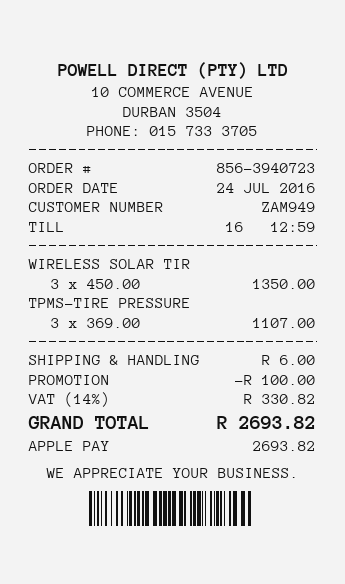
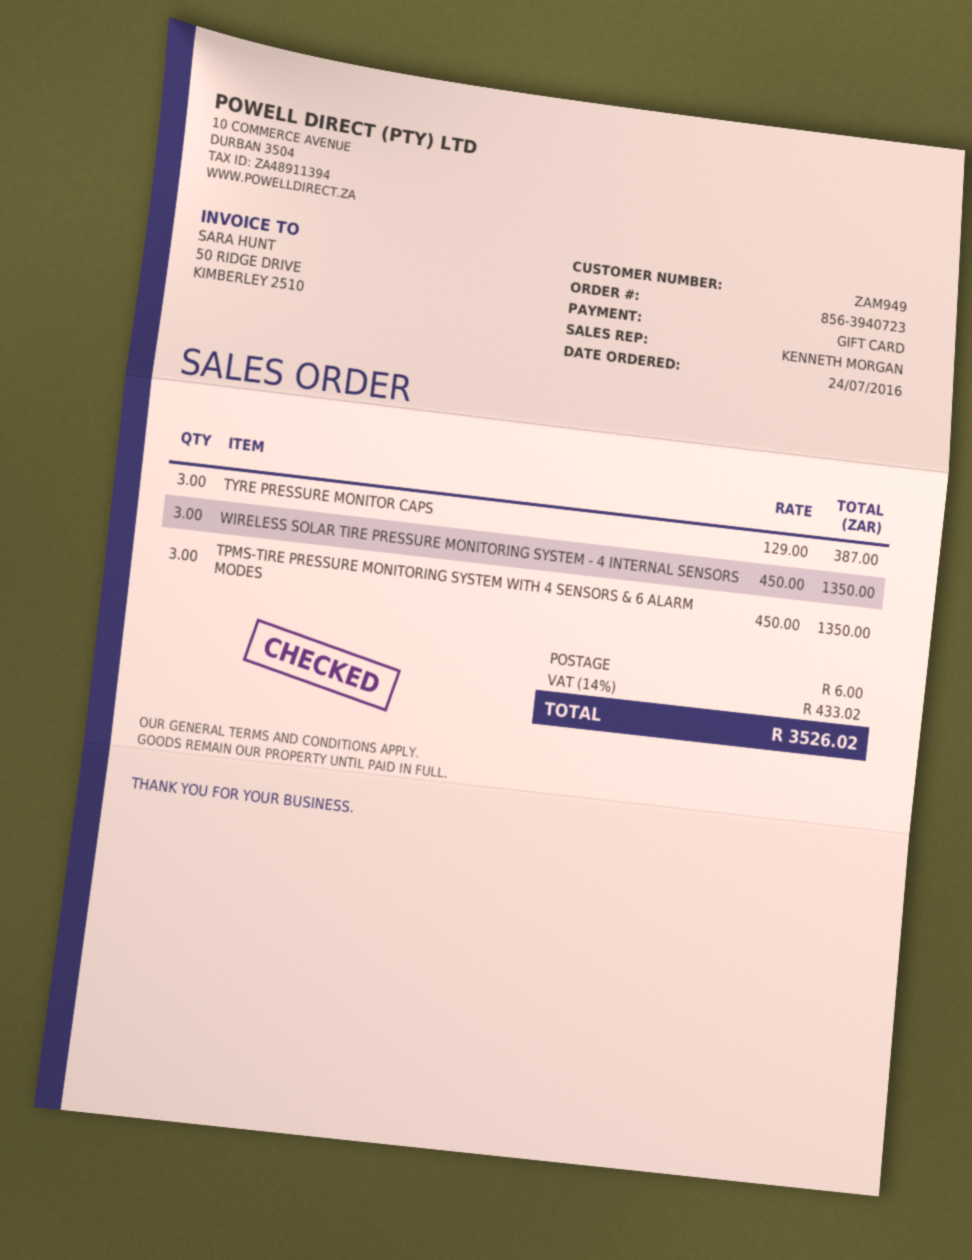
payment method: Apple Pay -> gift card
TPMS-TIRE PRESSURE: 3 x 369.00 = 1107.00 -> 3 x 450.00 = 1350.00
TYRE PRESSURE MONITOR CAPS: none -> 3 x 129.00 = 387.00
discount: 100.00 -> none
tax: 14% = 330.82 -> 14% = 433.02
total: 2693.82 -> 3526.02

